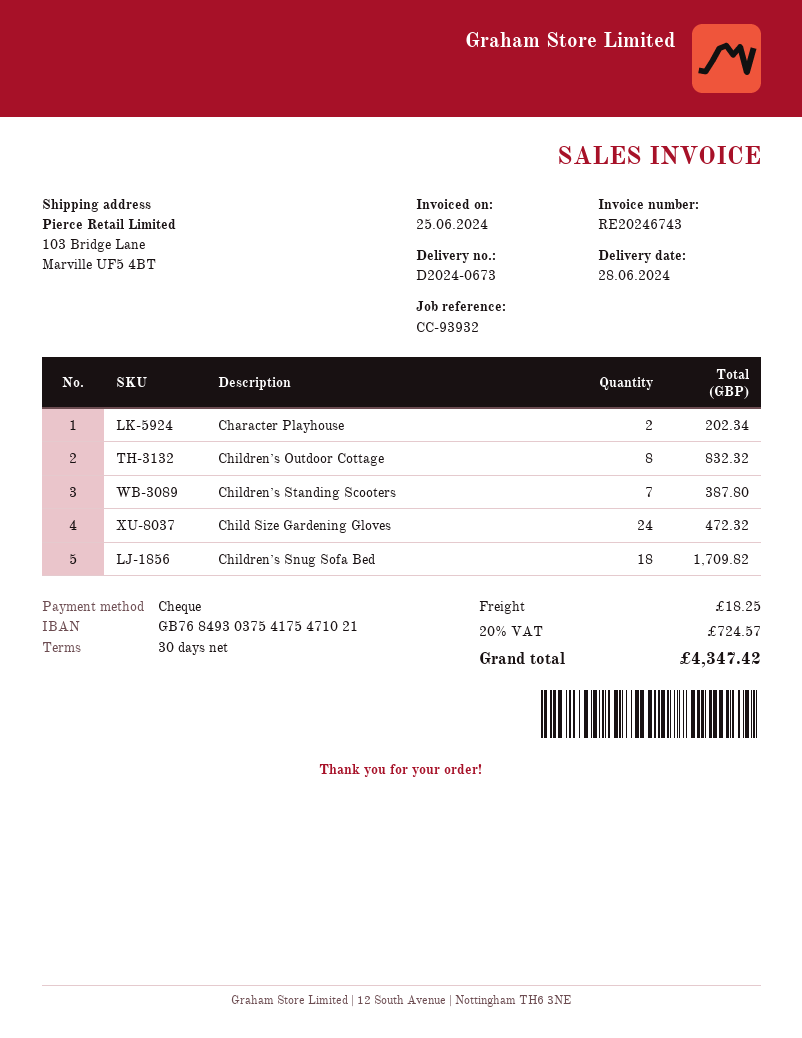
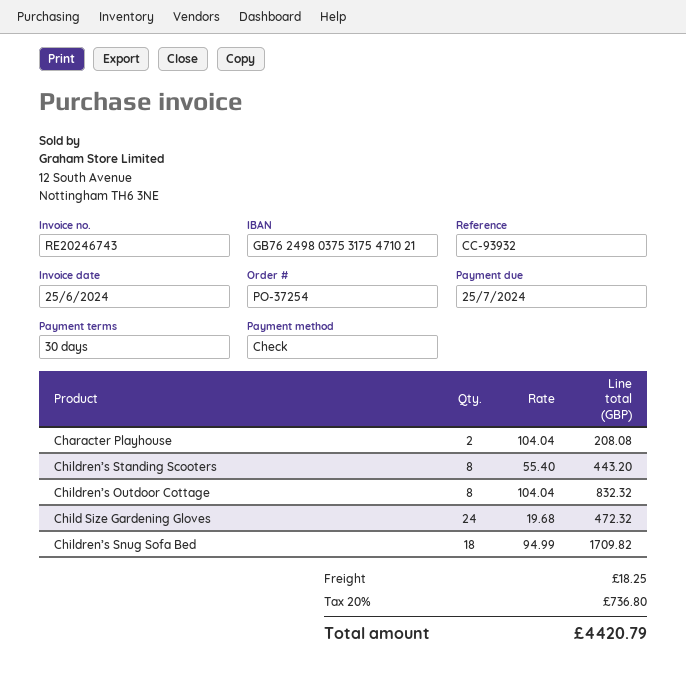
bank account: GB76849303754175471021 -> GB76249803753175471021
Character Playhouse: 2 for 202.34 -> 2 for 208.08
Children’s Standing Scooters: 7 for 387.80 -> 8 for 443.20
tax: 20% = 724.57 -> 20% = 736.80
total: 4347.42 -> 4420.79

